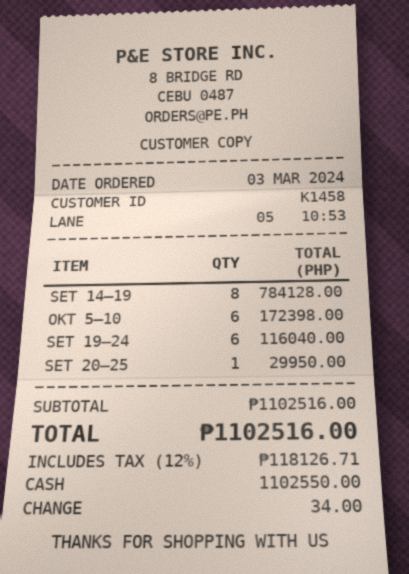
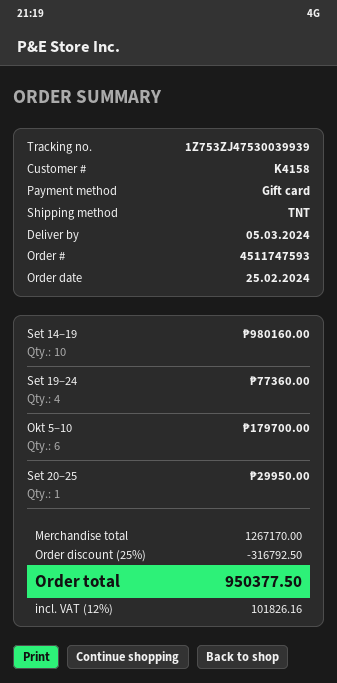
order date: 2024-03-03 -> 2024-02-25
customer number: K1458 -> K4158
payment method: cash -> gift card
SET 14–19: 8 for 784128.00 -> 10 for 980160.00
OKT 5–10: 6 for 172398.00 -> 6 for 179700.00
SET 19–24: 6 for 116040.00 -> 4 for 77360.00
subtotal: 1102516.00 -> 1267170.00
discount: none -> 25% = 316792.50
tax: 12% = 118126.71 -> 12% = 101826.16
total: 1102516.00 -> 950377.50

